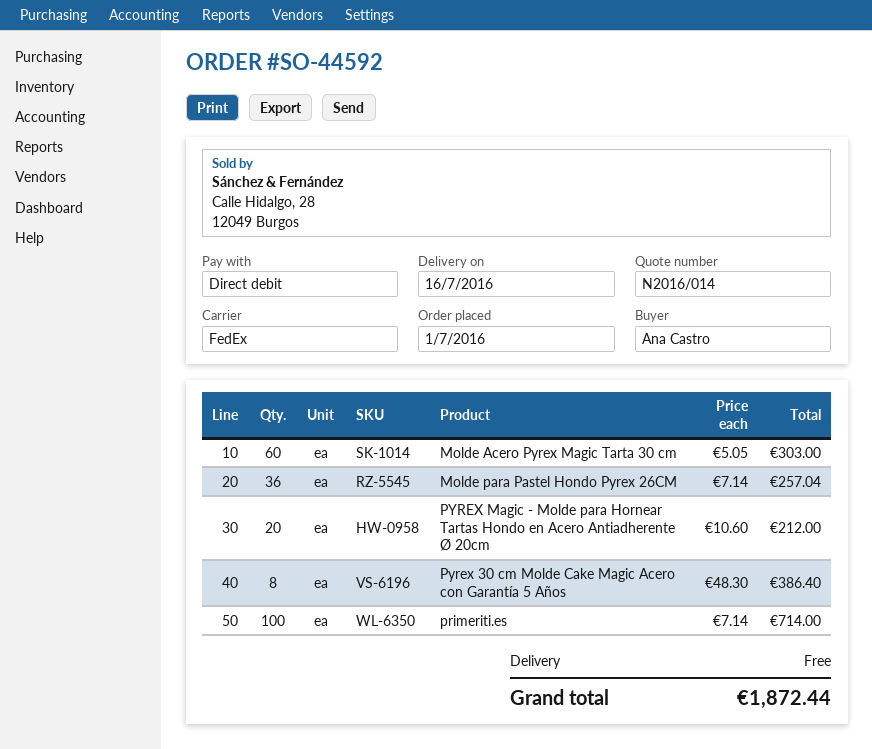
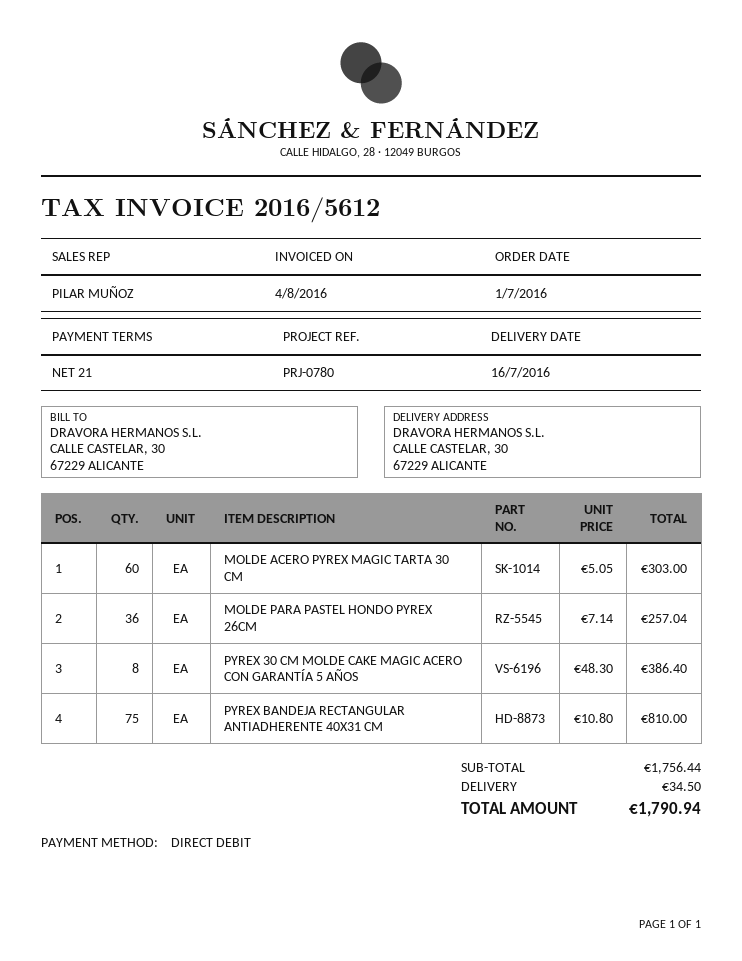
PYREX Magic - Molde para Hornear Tartas Hondo en Acero Antiadherente Ø 20cm: 20 x 10.60 = 212.00 -> none
primeriti.es: 100 x 7.14 = 714.00 -> none
PYREX BANDEJA RECTANGULAR ANTIADHERENTE 40X31 CM: none -> 75 x 10.80 = 810.00
shipping: 0.00 -> 34.50
total: 1872.44 -> 1790.94

